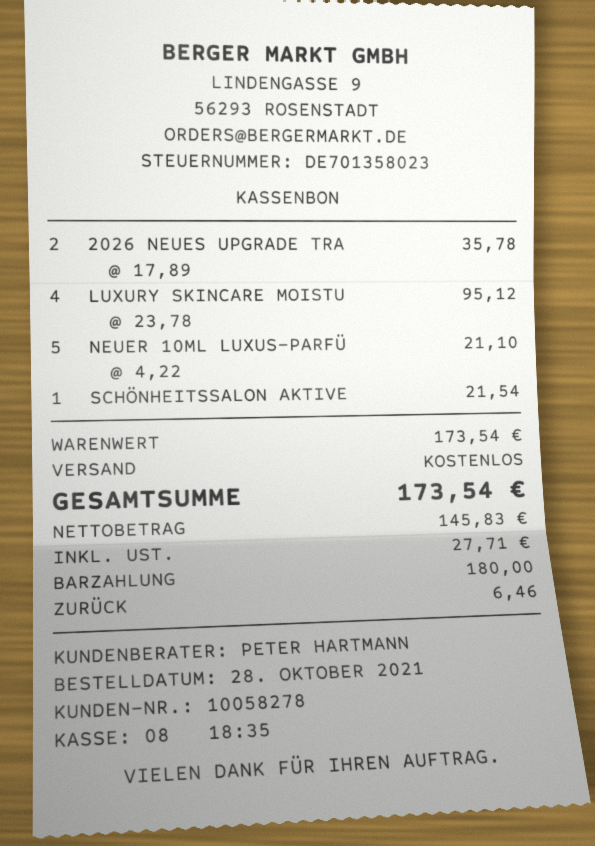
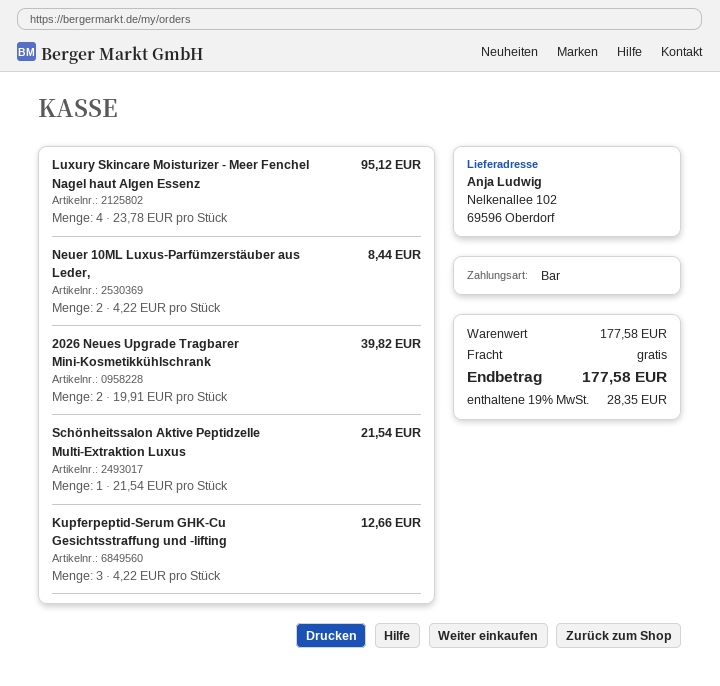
2026 NEUES UPGRADE TRA: 2 x 17.89 = 35.78 -> 2 x 19.91 = 39.82
NEUER 10ML LUXUS-PARFÜ: 5 x 4.22 = 21.10 -> 2 x 4.22 = 8.44
Kupferpeptid-Serum GHK-Cu Gesichtsstraffung und -lifting: none -> 3 x 4.22 = 12.66
subtotal: 173.54 -> 177.58
tax: 27.71 -> 28.35
total: 173.54 -> 177.58

